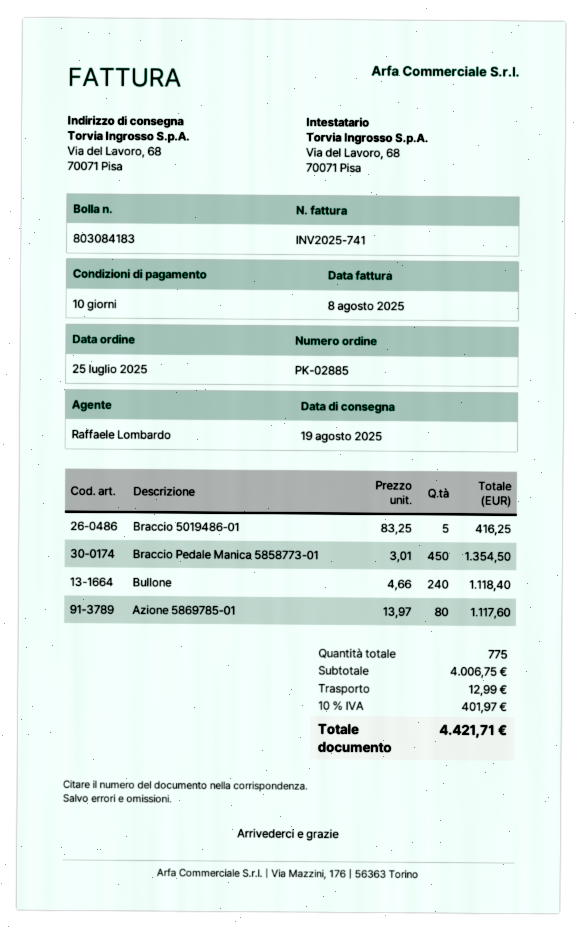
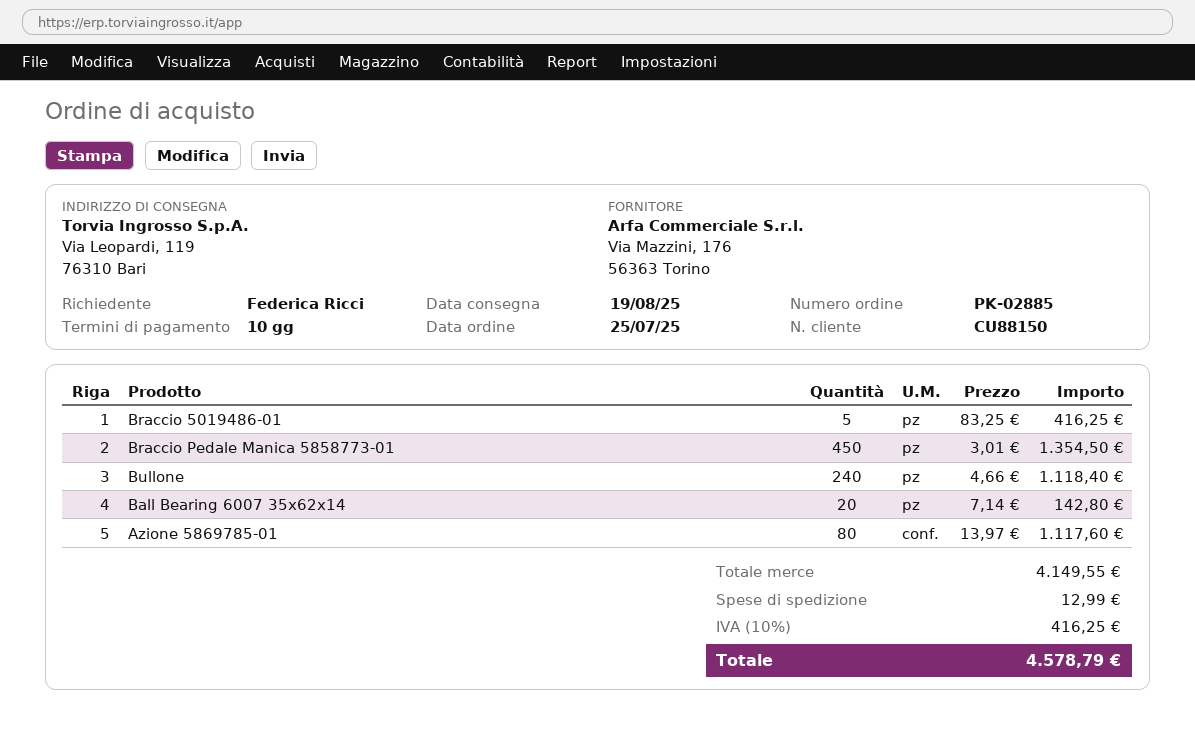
ship to: Via del Lavoro, 68, 70071 Pisa -> Via Leopardi, 119, 76310 Bari
Ball Bearing 6007 35x62x14: none -> 20 x 7.14 = 142.80
subtotal: 4006.75 -> 4149.55
tax: 10% = 401.97 -> 10% = 416.25
total: 4421.71 -> 4578.79

